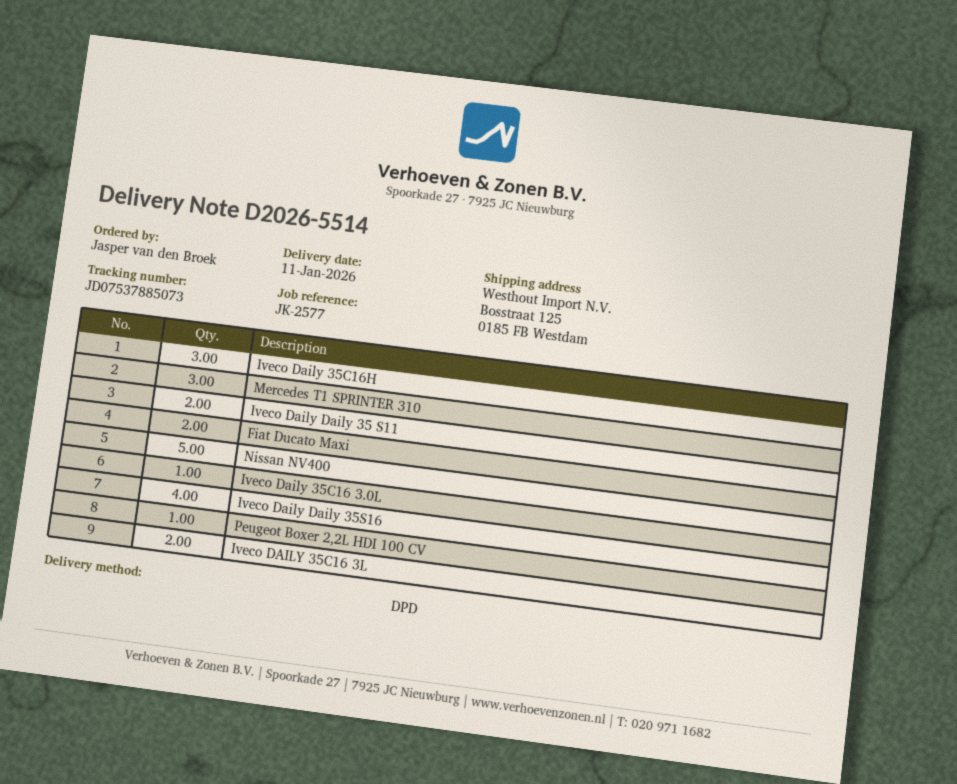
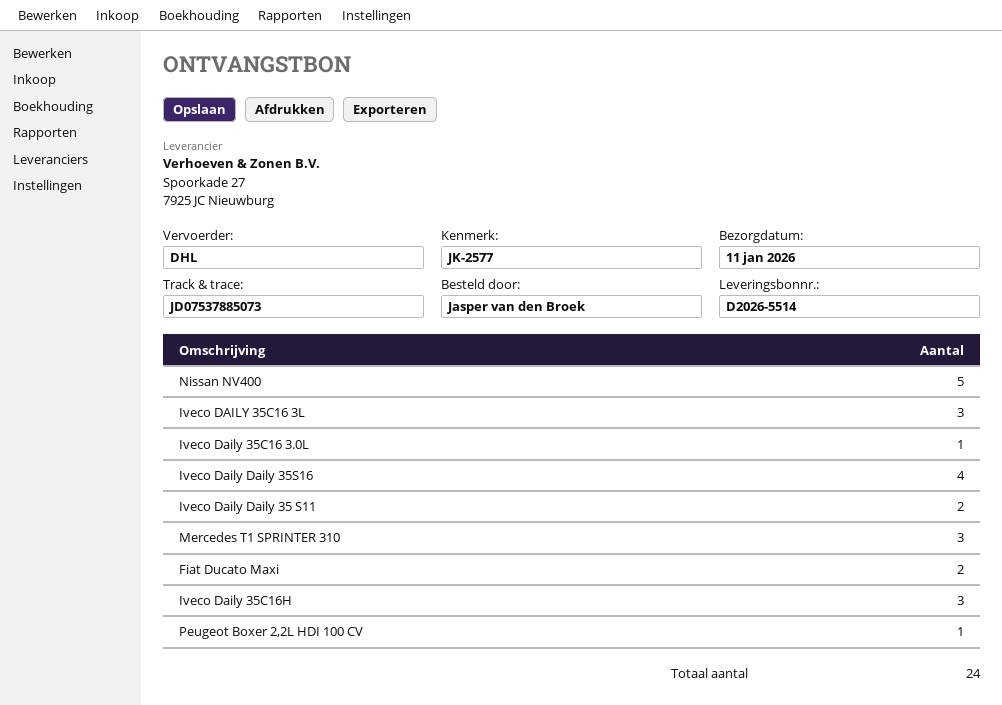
shipping method: DPD -> DHL
Iveco DAILY 35C16 3L: 2 -> 3

